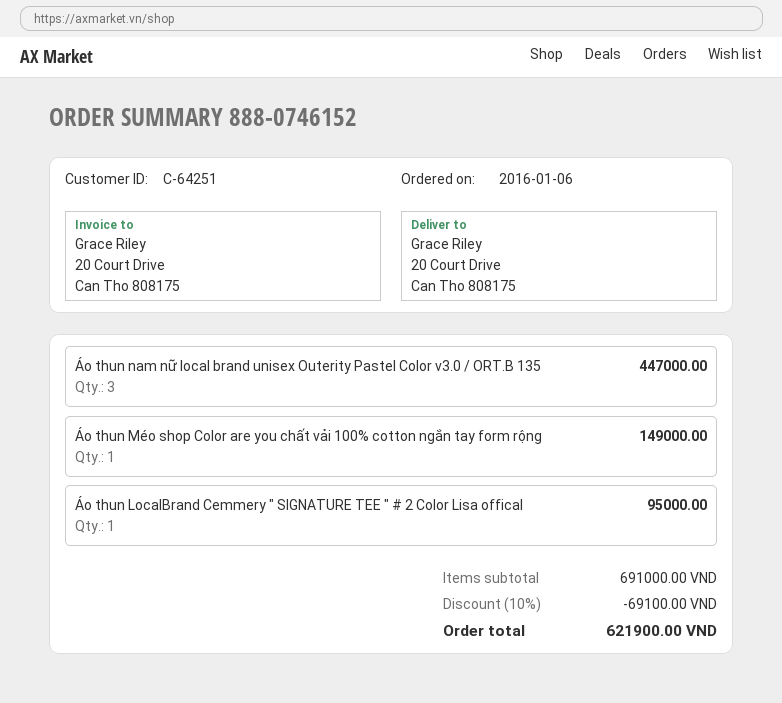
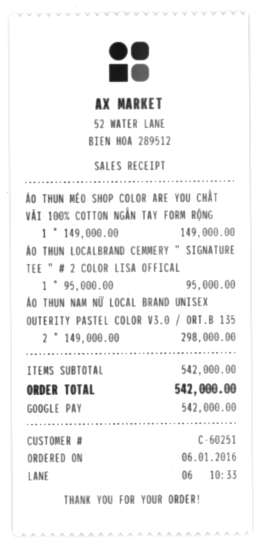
customer number: C-64251 -> C-60251
Áo thun nam nữ local brand unisex Outerity Pastel Color v3.0 / ORT.B 135: 3 for 447000.00 -> 2 for 298000.00
subtotal: 691000.00 -> 542000.00
discount: 10% = 69100.00 -> none
total: 621900.00 -> 542000.00

